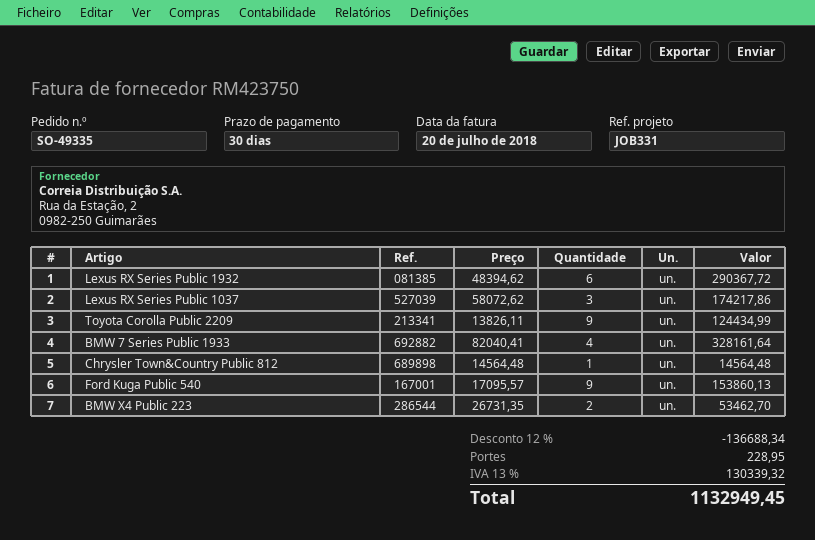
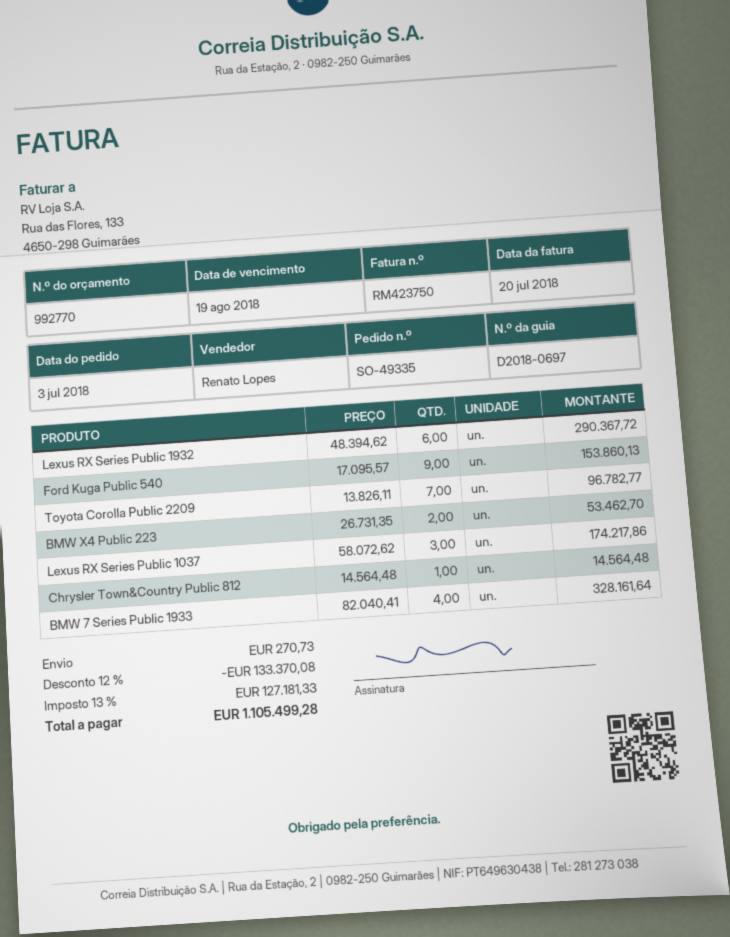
Toyota Corolla Public 2209: 9 x 13826.11 = 124434.99 -> 7 x 13826.11 = 96782.77
discount: 12% = 136688.34 -> 12% = 133370.08
shipping: 228.95 -> 270.73
tax: 13% = 130339.32 -> 13% = 127181.33
total: 1132949.45 -> 1105499.28

